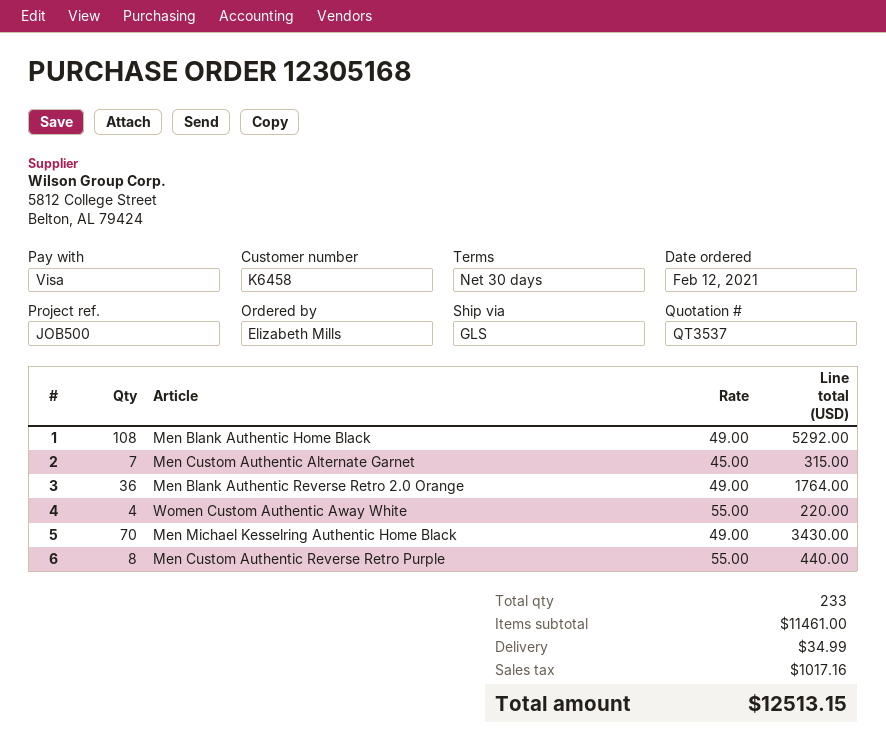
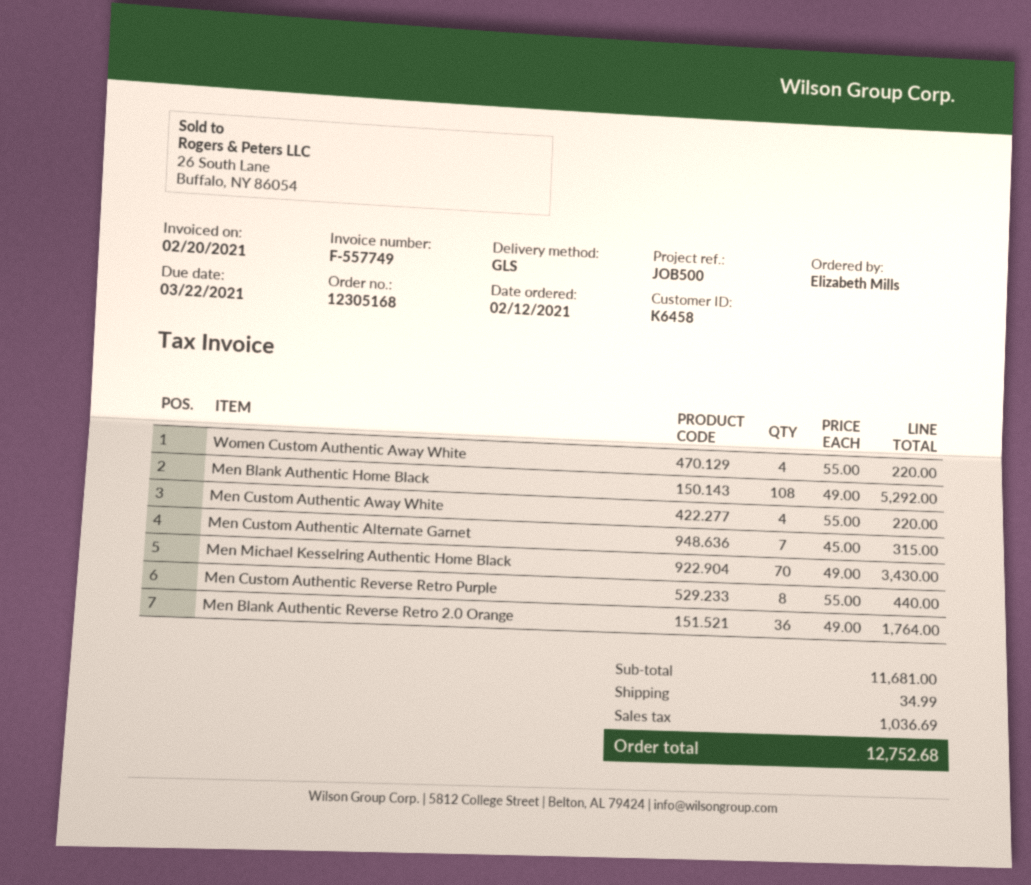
Men Custom Authentic Away White: none -> 4 x 55.00 = 220.00
subtotal: 11461.00 -> 11681.00
tax: 1017.16 -> 1036.69
total: 12513.15 -> 12752.68

